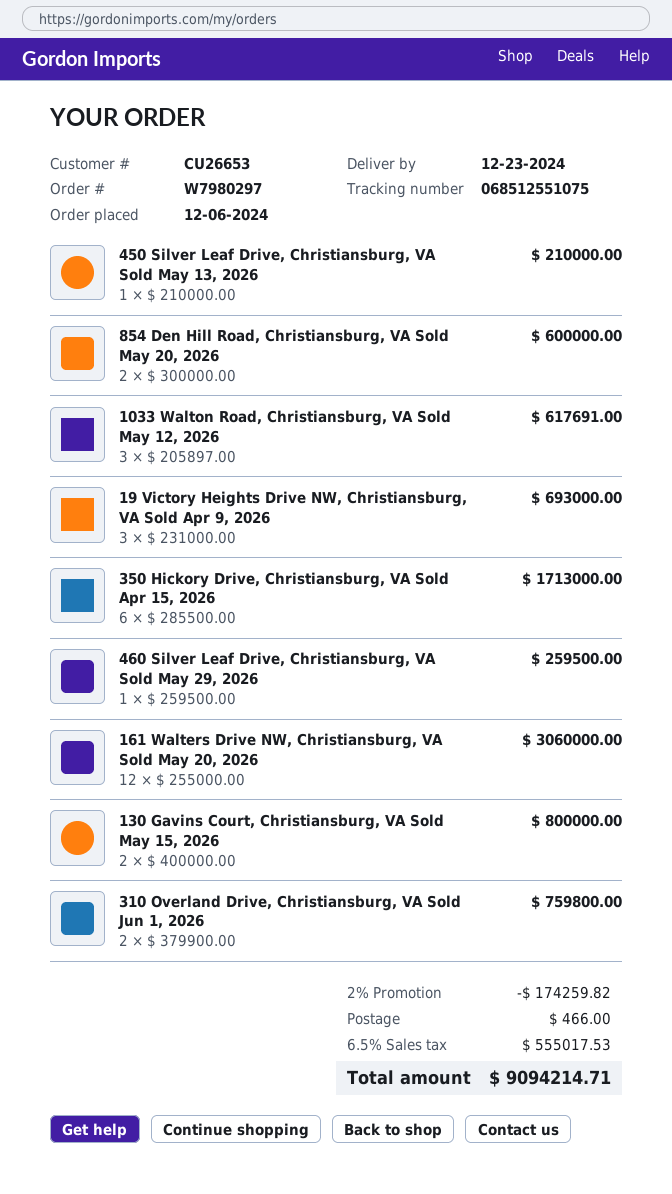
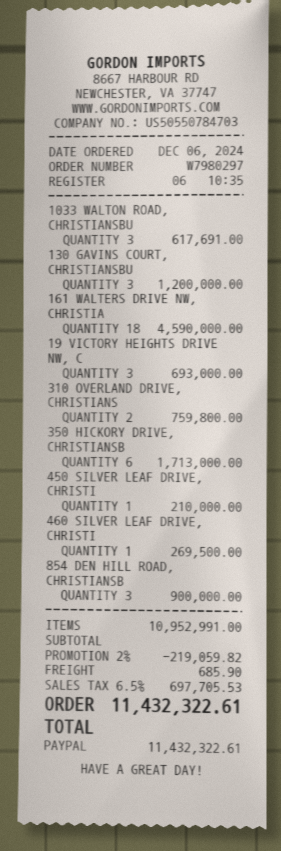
854 Den Hill Road, Christiansburg, VA Sold May 20, 2026: 2 for 600000.00 -> 3 for 900000.00
460 Silver Leaf Drive, Christiansburg, VA Sold May 29, 2026: 1 for 259500.00 -> 1 for 269500.00
161 Walters Drive NW, Christiansburg, VA Sold May 20, 2026: 12 for 3060000.00 -> 18 for 4590000.00
130 Gavins Court, Christiansburg, VA Sold May 15, 2026: 2 for 800000.00 -> 3 for 1200000.00
discount: 2% = 174259.82 -> 2% = 219059.82
shipping: 466.00 -> 685.90
tax: 6.5% = 555017.53 -> 6.5% = 697705.53
total: 9094214.71 -> 11432322.61

